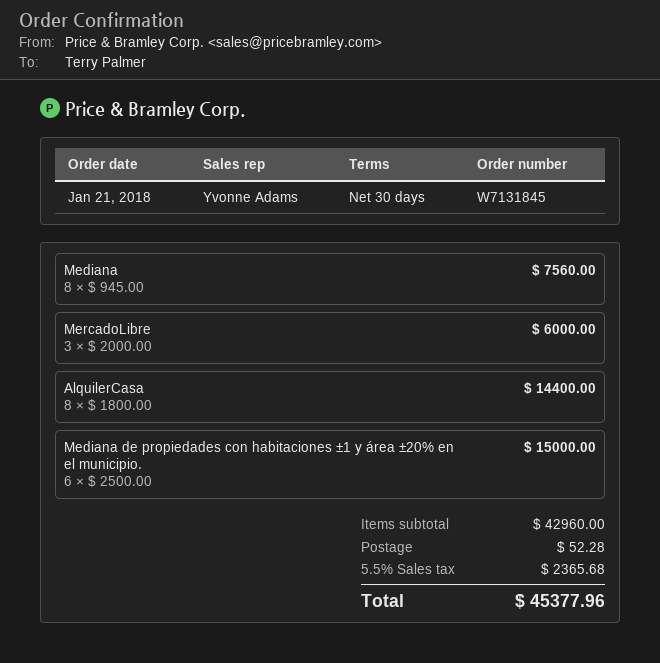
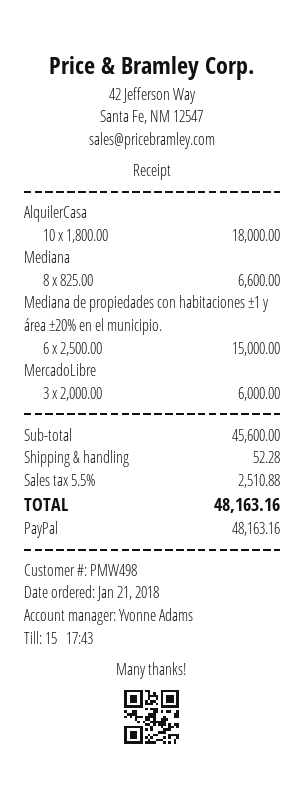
Mediana: 8 x 945.00 = 7560.00 -> 8 x 825.00 = 6600.00
AlquilerCasa: 8 x 1800.00 = 14400.00 -> 10 x 1800.00 = 18000.00
subtotal: 42960.00 -> 45600.00
tax: 5.5% = 2365.68 -> 5.5% = 2510.88
total: 45377.96 -> 48163.16

